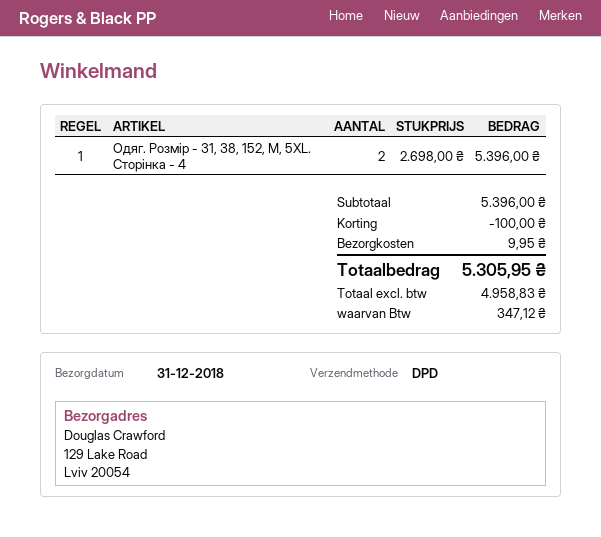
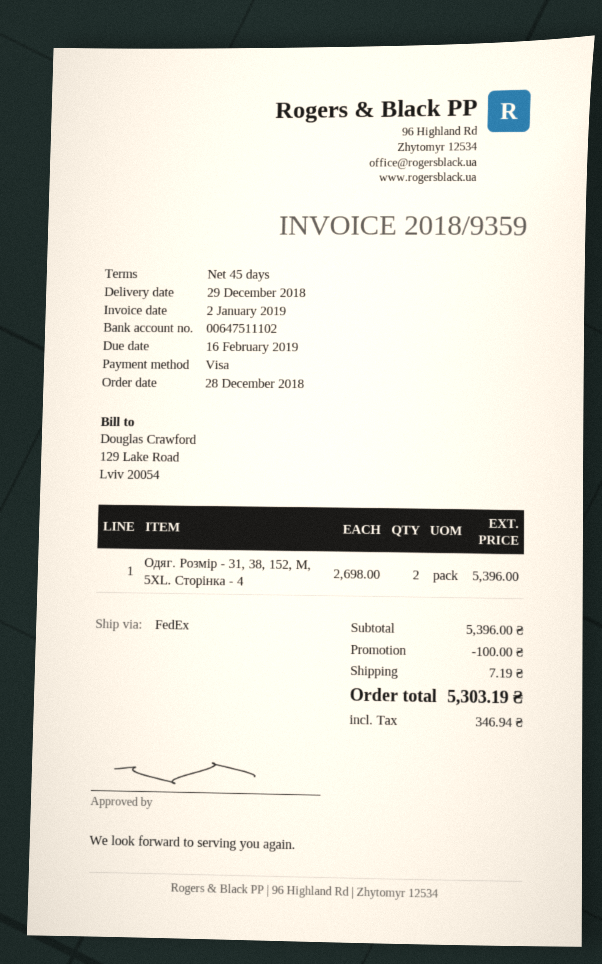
delivery date: 2018-12-31 -> 2018-12-29
shipping method: DPD -> FedEx
shipping: 9.95 -> 7.19
tax: 347.12 -> 346.94
total: 5305.95 -> 5303.19

